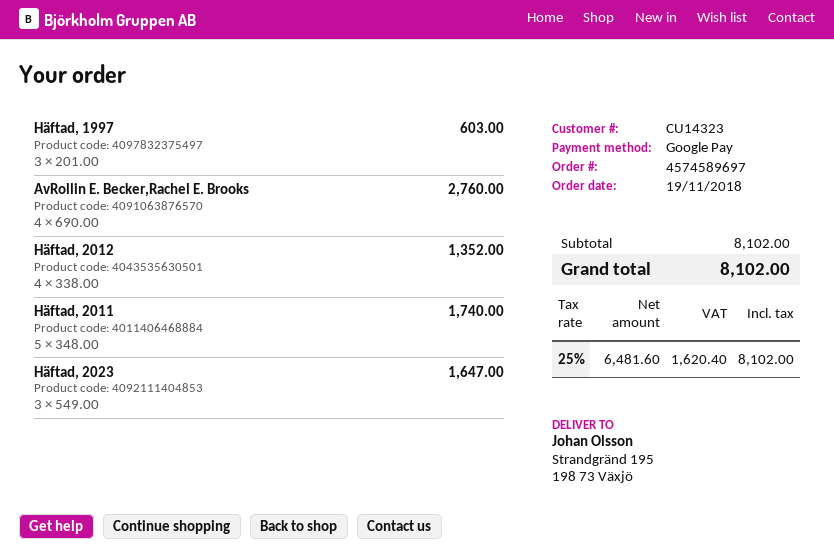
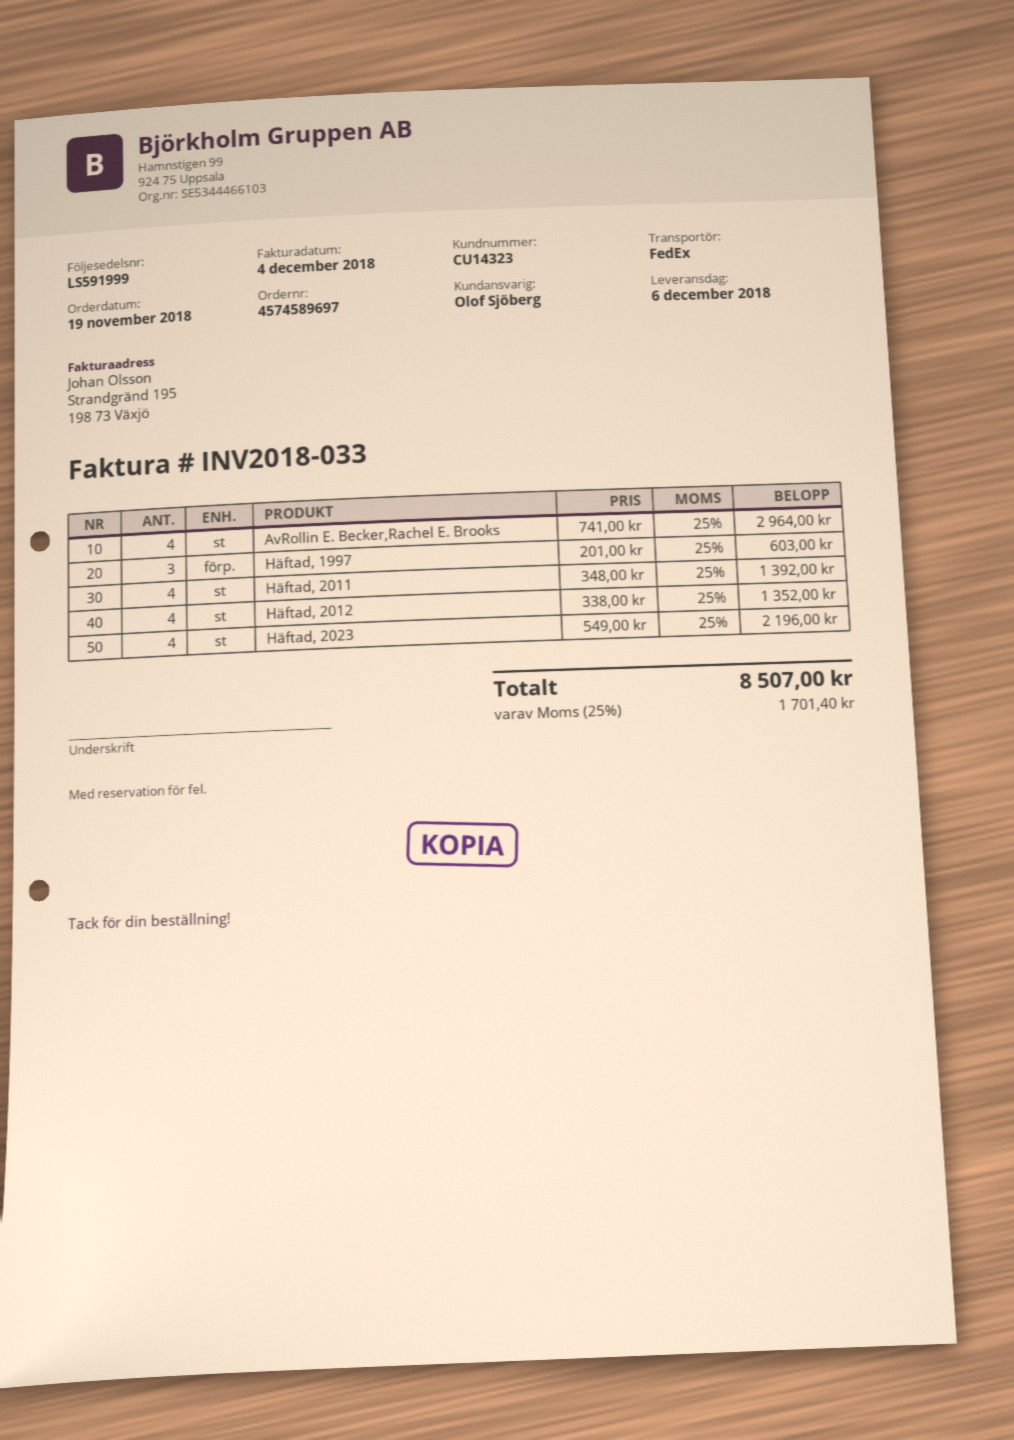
AvRollin E. Becker,Rachel E. Brooks: 4 x 690.00 = 2760.00 -> 4 x 741.00 = 2964.00
Häftad, 2011: 5 x 348.00 = 1740.00 -> 4 x 348.00 = 1392.00
Häftad, 2023: 3 x 549.00 = 1647.00 -> 4 x 549.00 = 2196.00
tax: 25% = 1620.40 -> 25% = 1701.40
total: 8102.00 -> 8507.00

